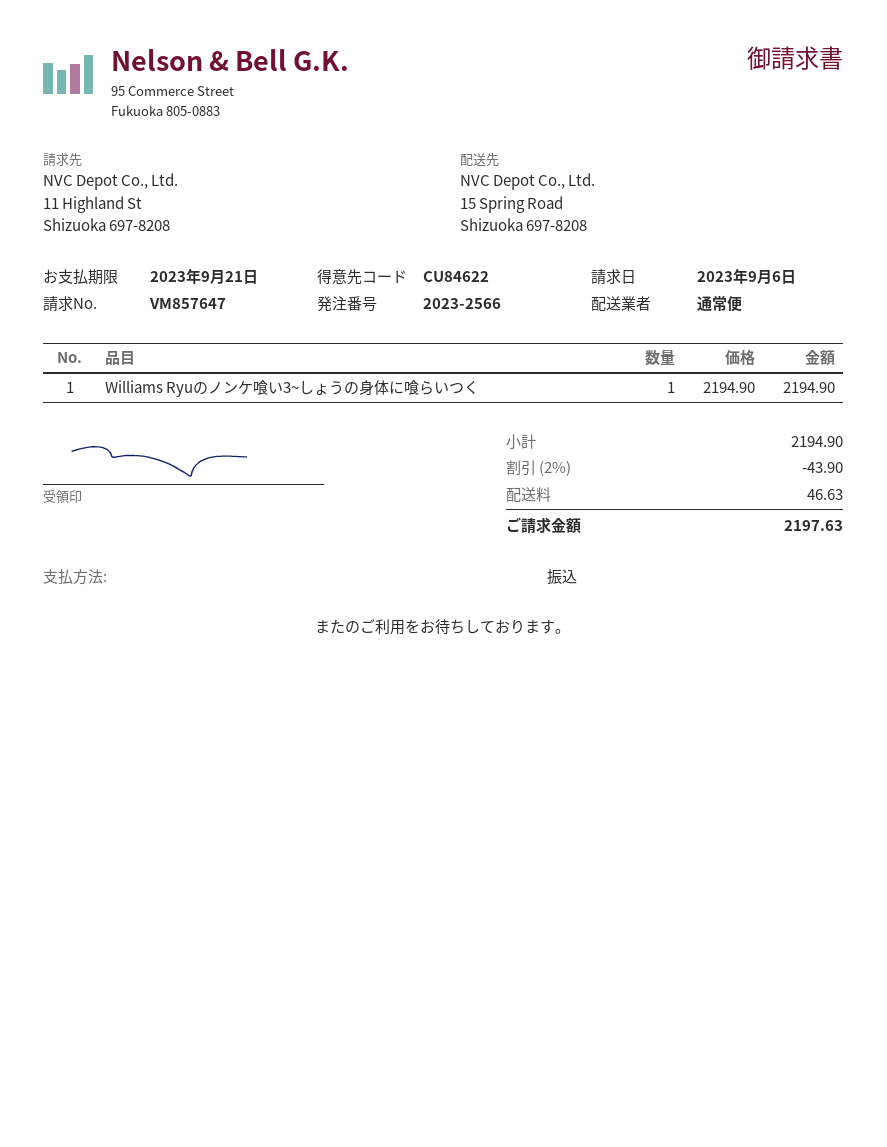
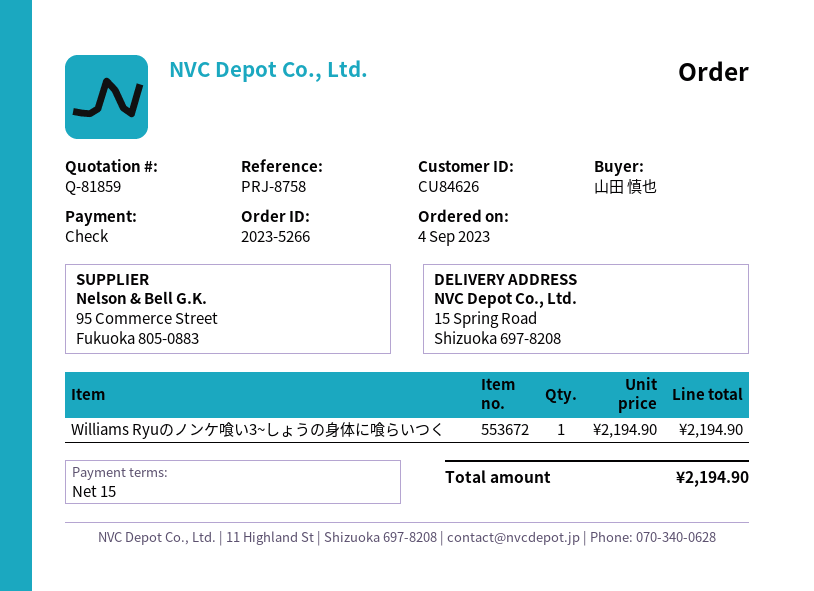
order number: 2023-2566 -> 2023-5266
customer number: CU84622 -> CU84626
payment method: bank transfer -> cheque
discount: 2% = 43.90 -> none
shipping: 46.63 -> none
total: 2197.63 -> 2194.90

